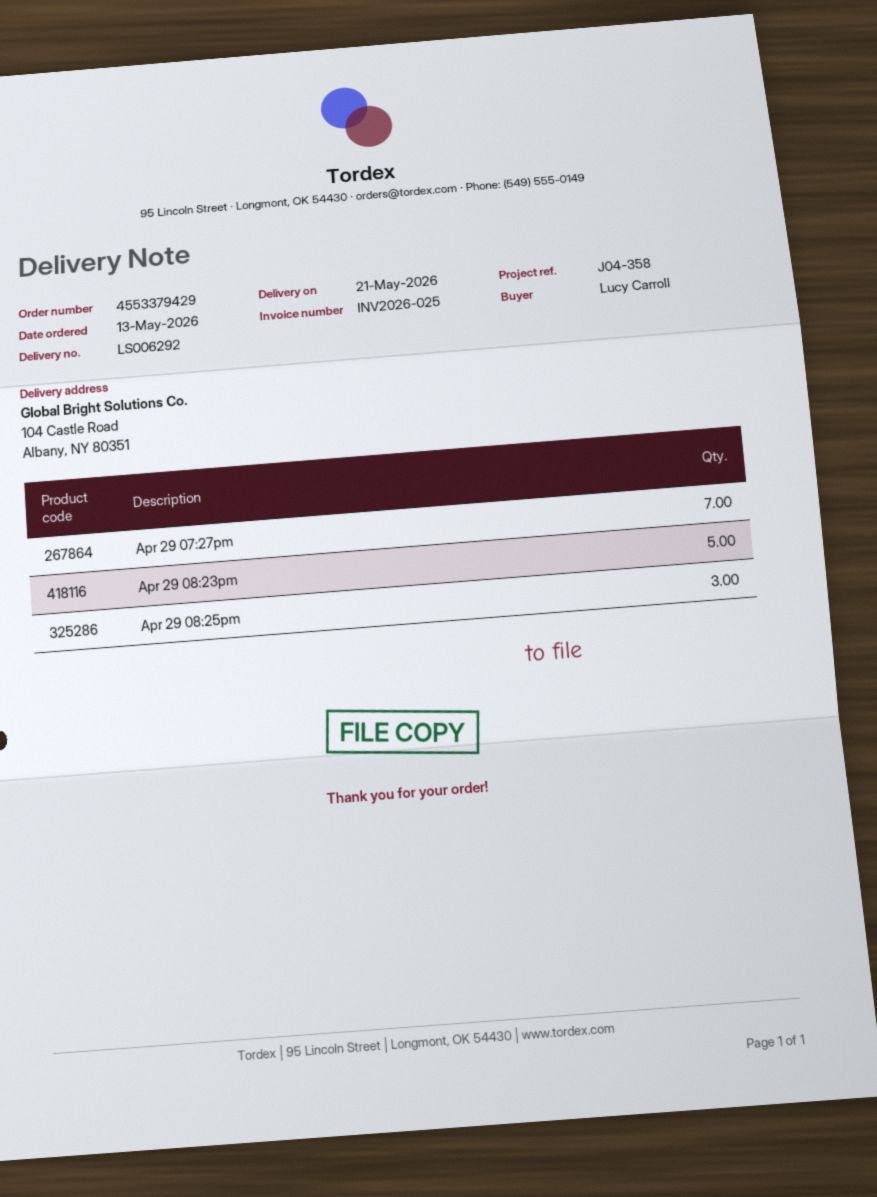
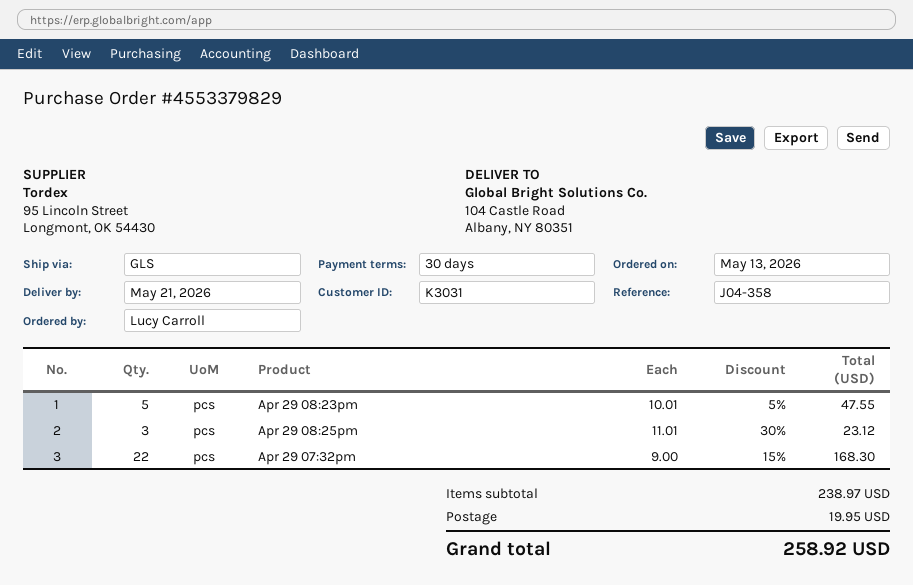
order number: 4553379429 -> 4553379829
Apr 29 07:27pm: 7 -> none
Apr 29 07:32pm: none -> 22

